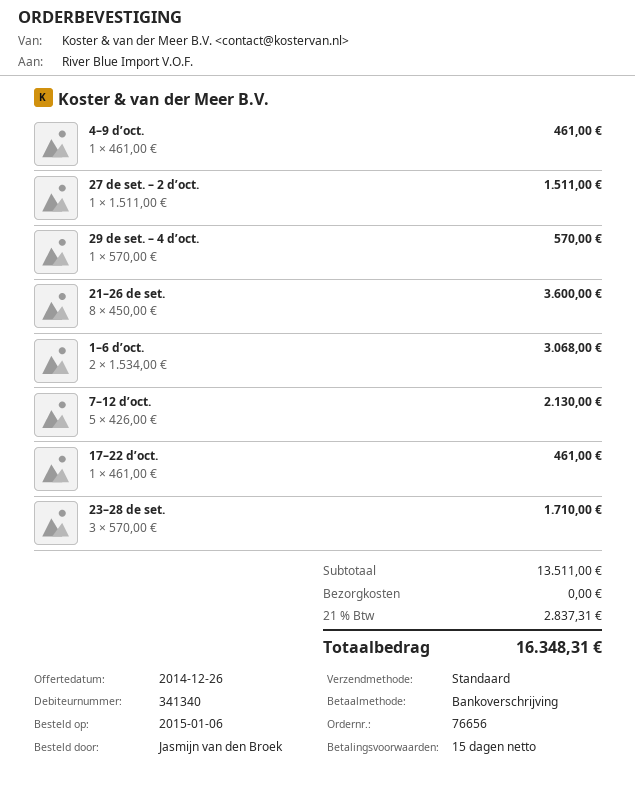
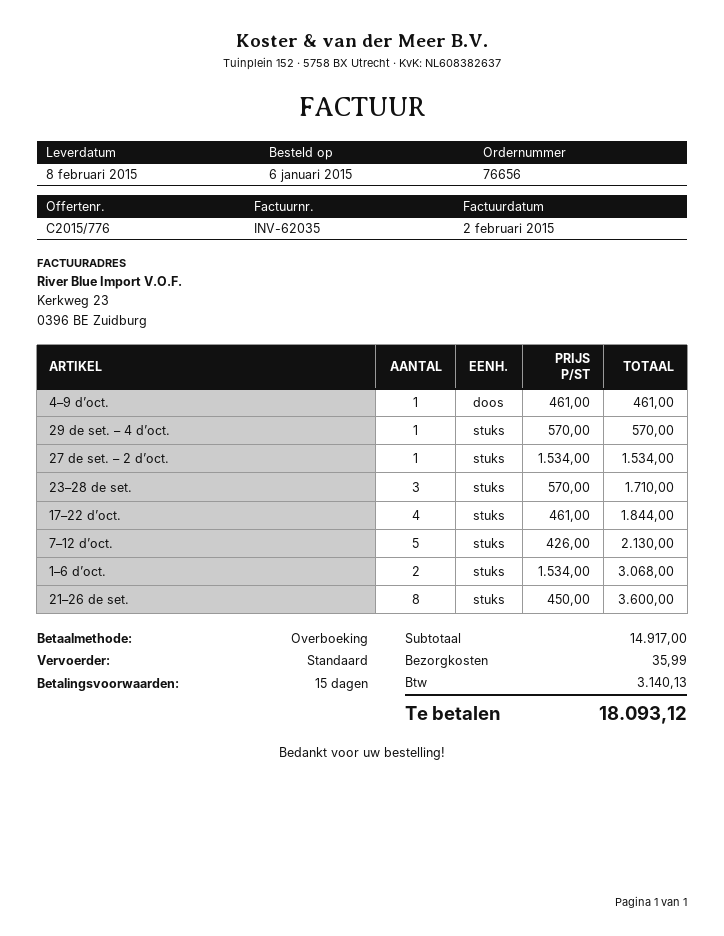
27 de set. – 2 d’oct.: 1 x 1511.00 = 1511.00 -> 1 x 1534.00 = 1534.00
17–22 d’oct.: 1 x 461.00 = 461.00 -> 4 x 461.00 = 1844.00
subtotal: 13511.00 -> 14917.00
shipping: 0.00 -> 35.99
tax: 2837.31 -> 3140.13
total: 16348.31 -> 18093.12

